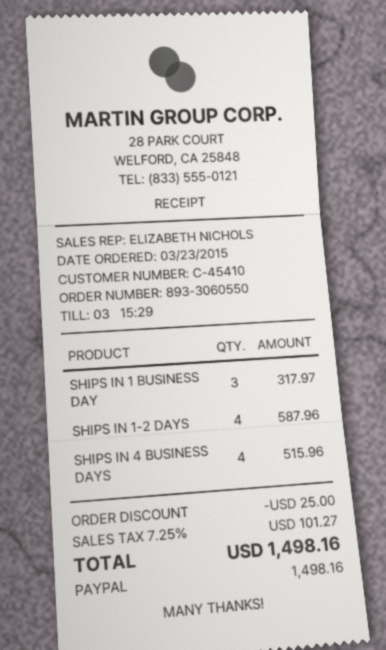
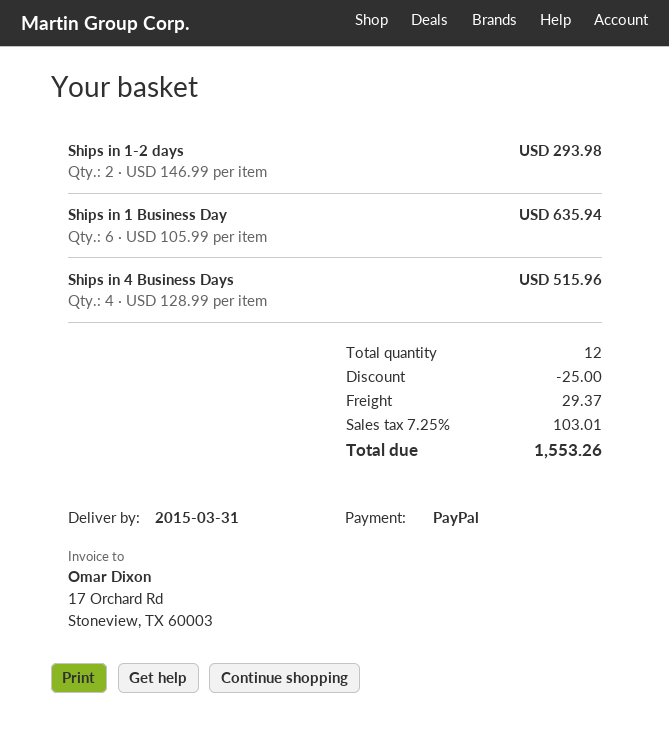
SHIPS IN 1 BUSINESS DAY: 3 for 317.97 -> 6 for 635.94
SHIPS IN 1-2 DAYS: 4 for 587.96 -> 2 for 293.98
shipping: none -> 29.37
tax: 7.25% = 101.27 -> 7.25% = 103.01
total: 1498.16 -> 1553.26

